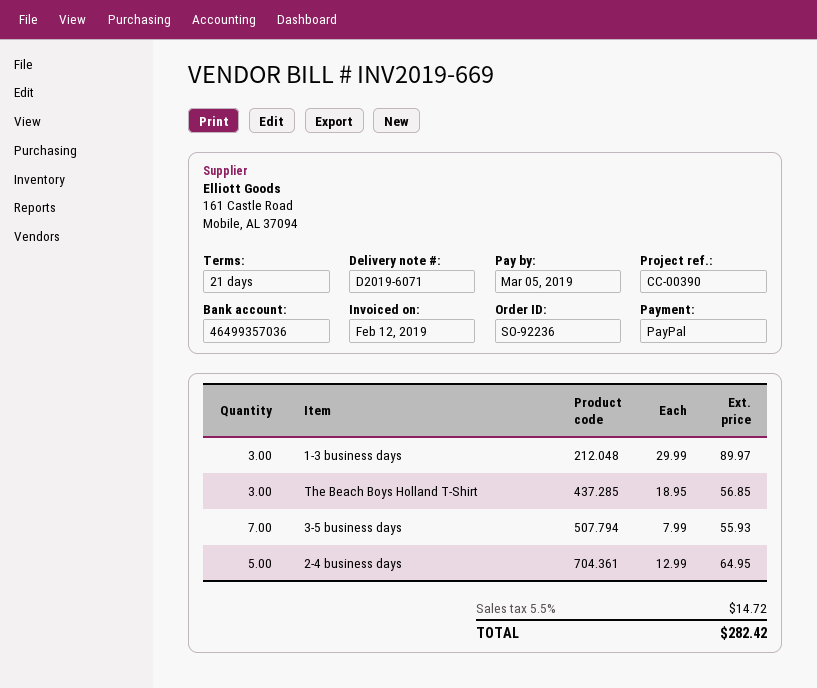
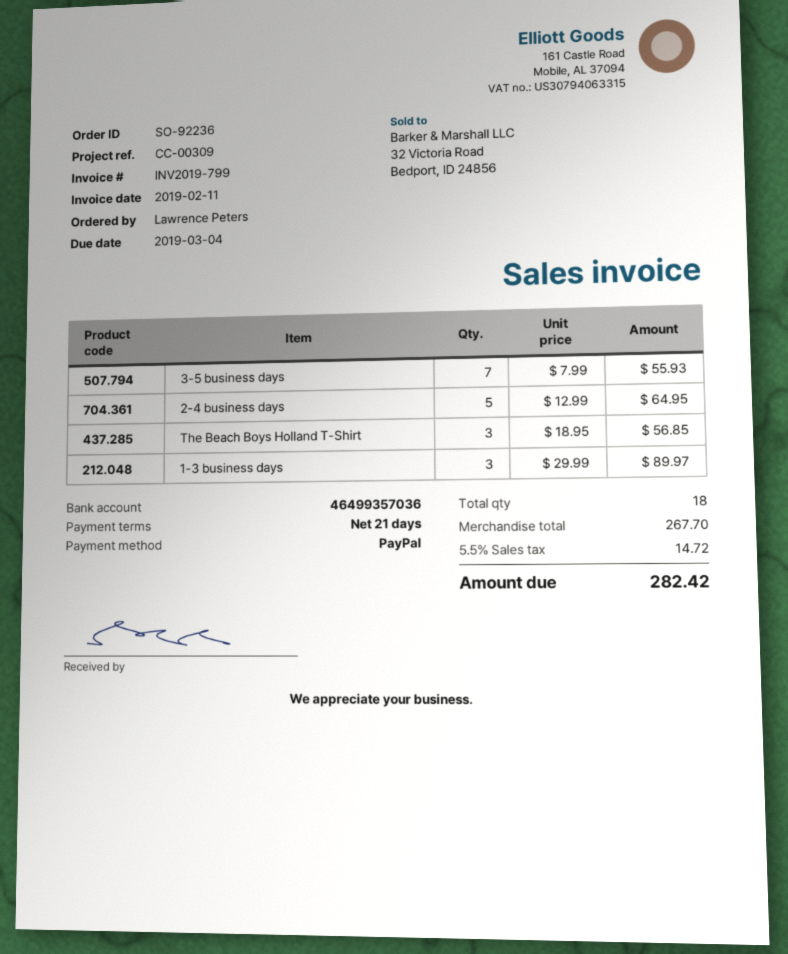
invoice number: INV2019-669 -> INV2019-799
invoice date: 2019-02-12 -> 2019-02-11
due date: 2019-03-05 -> 2019-03-04
reference: CC-00390 -> CC-00309

